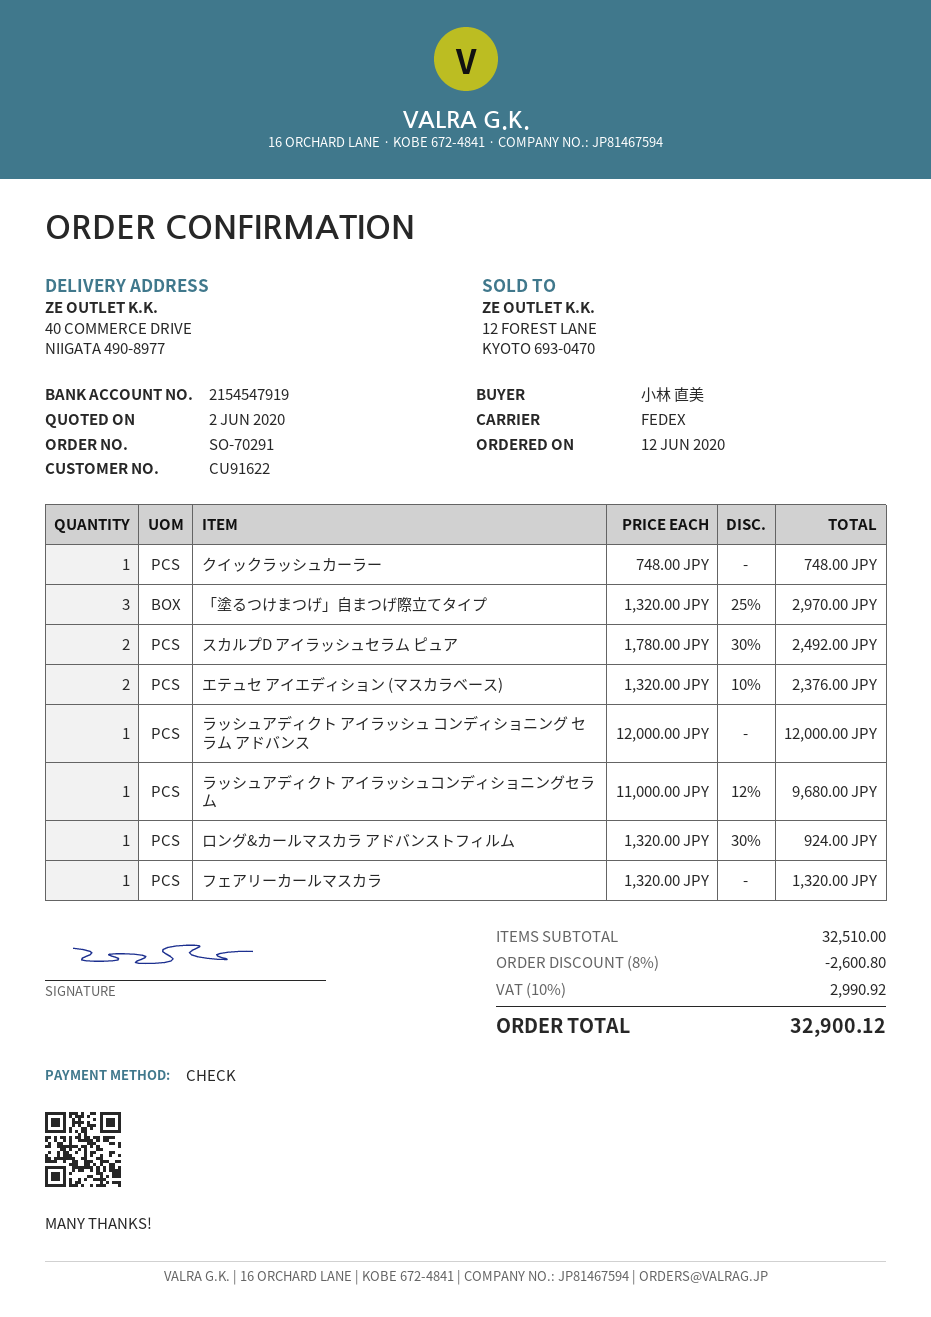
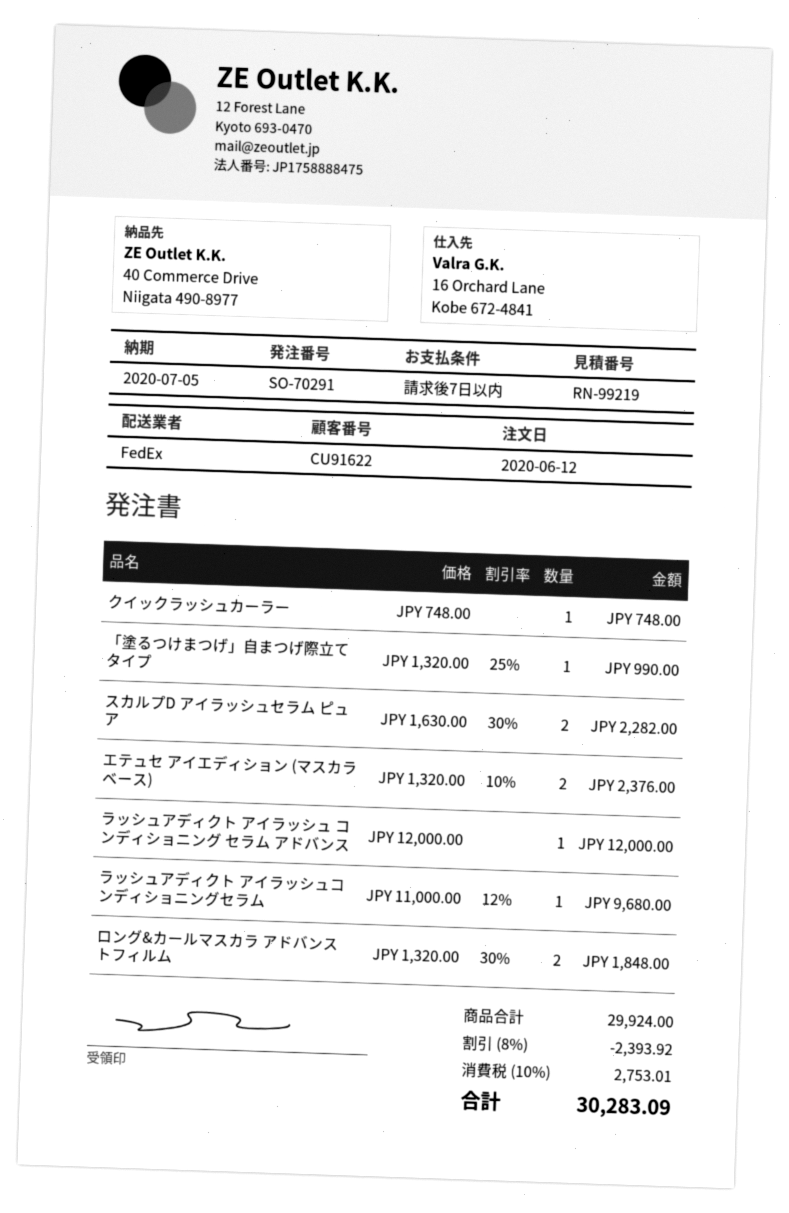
「塗るつけまつげ」自まつげ際立てタイプ: 3 x 1320.00 - 25% = 2970.00 -> 1 x 1320.00 - 25% = 990.00
スカルプD アイラッシュセラム ピュア: 2 x 1780.00 - 30% = 2492.00 -> 2 x 1630.00 - 30% = 2282.00
ロング&カールマスカラ アドバンストフィルム: 1 x 1320.00 - 30% = 924.00 -> 2 x 1320.00 - 30% = 1848.00
フェアリーカールマスカラ: 1 x 1320.00 = 1320.00 -> none
subtotal: 32510.00 -> 29924.00
discount: 8% = 2600.80 -> 8% = 2393.92
tax: 10% = 2990.92 -> 10% = 2753.01
total: 32900.12 -> 30283.09

